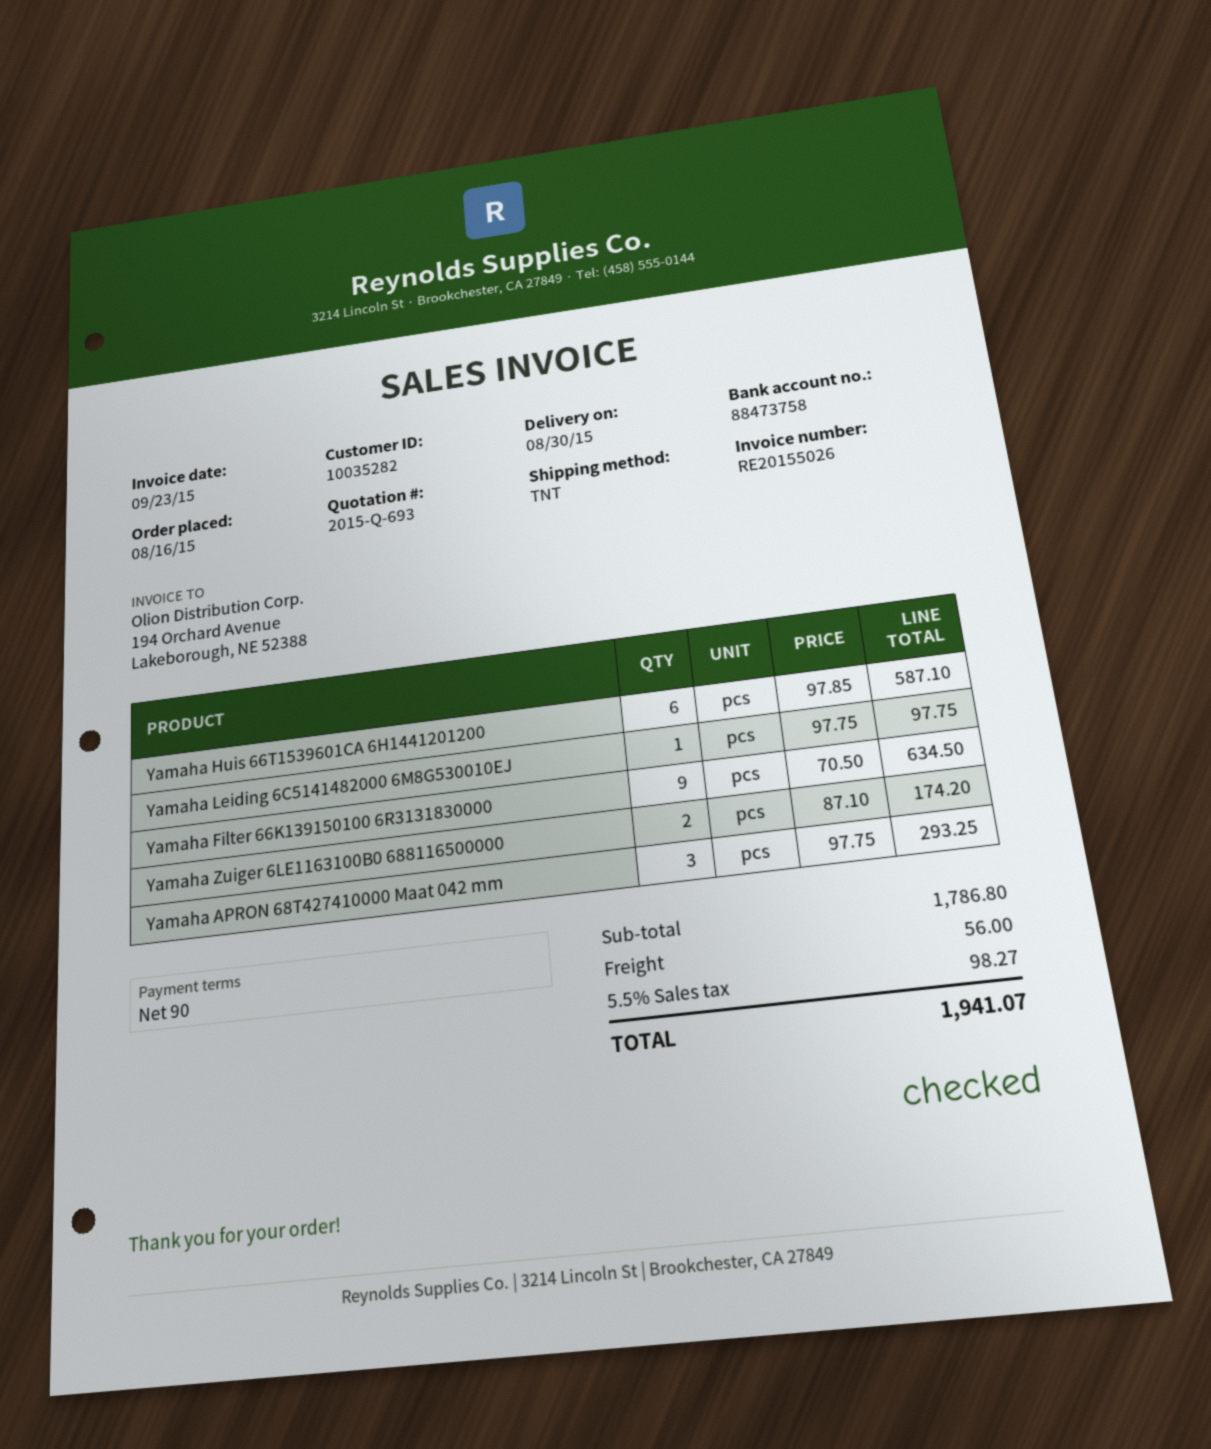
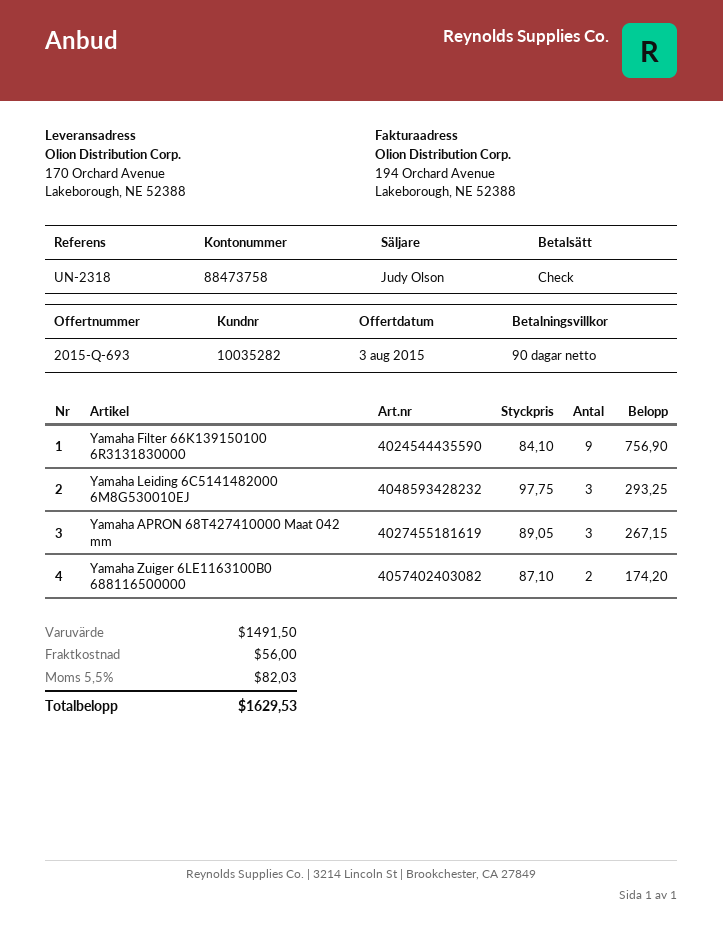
Yamaha Huis 66T1539601CA 6H1441201200: 6 x 97.85 = 587.10 -> none
Yamaha Leiding 6C5141482000 6M8G530010EJ: 1 x 97.75 = 97.75 -> 3 x 97.75 = 293.25
Yamaha Filter 66K139150100 6R3131830000: 9 x 70.50 = 634.50 -> 9 x 84.10 = 756.90
Yamaha APRON 68T427410000 Maat 042 mm: 3 x 97.75 = 293.25 -> 3 x 89.05 = 267.15
subtotal: 1786.80 -> 1491.50
tax: 5.5% = 98.27 -> 5.5% = 82.03
total: 1941.07 -> 1629.53

